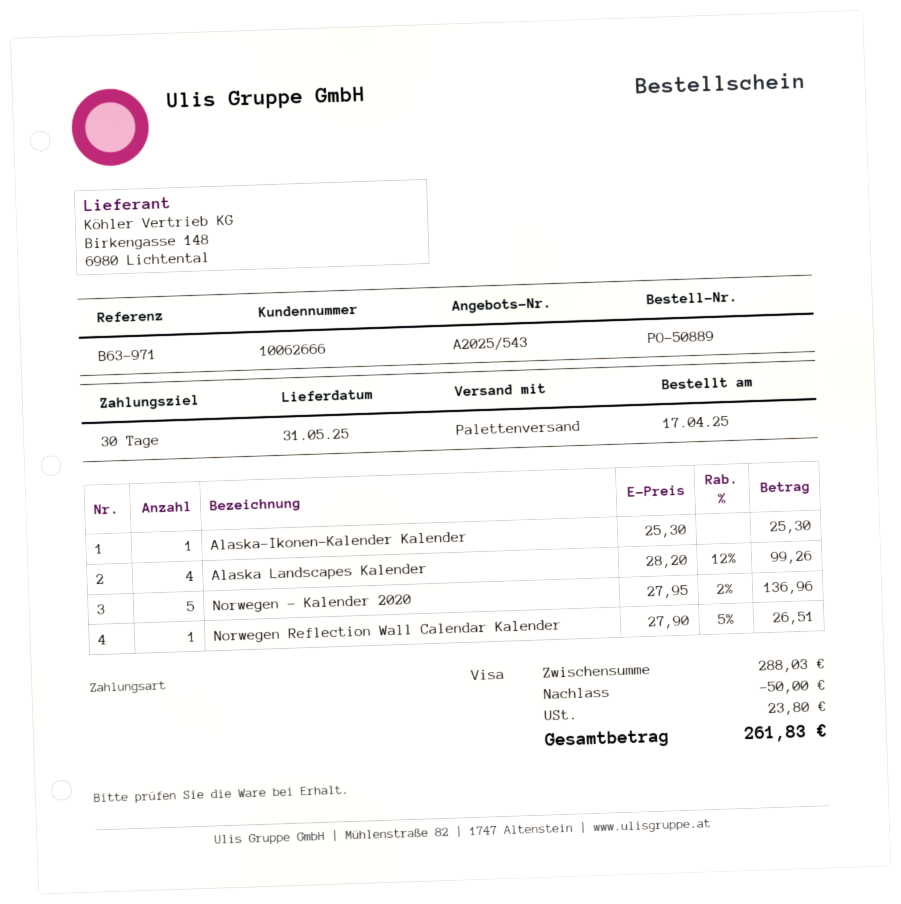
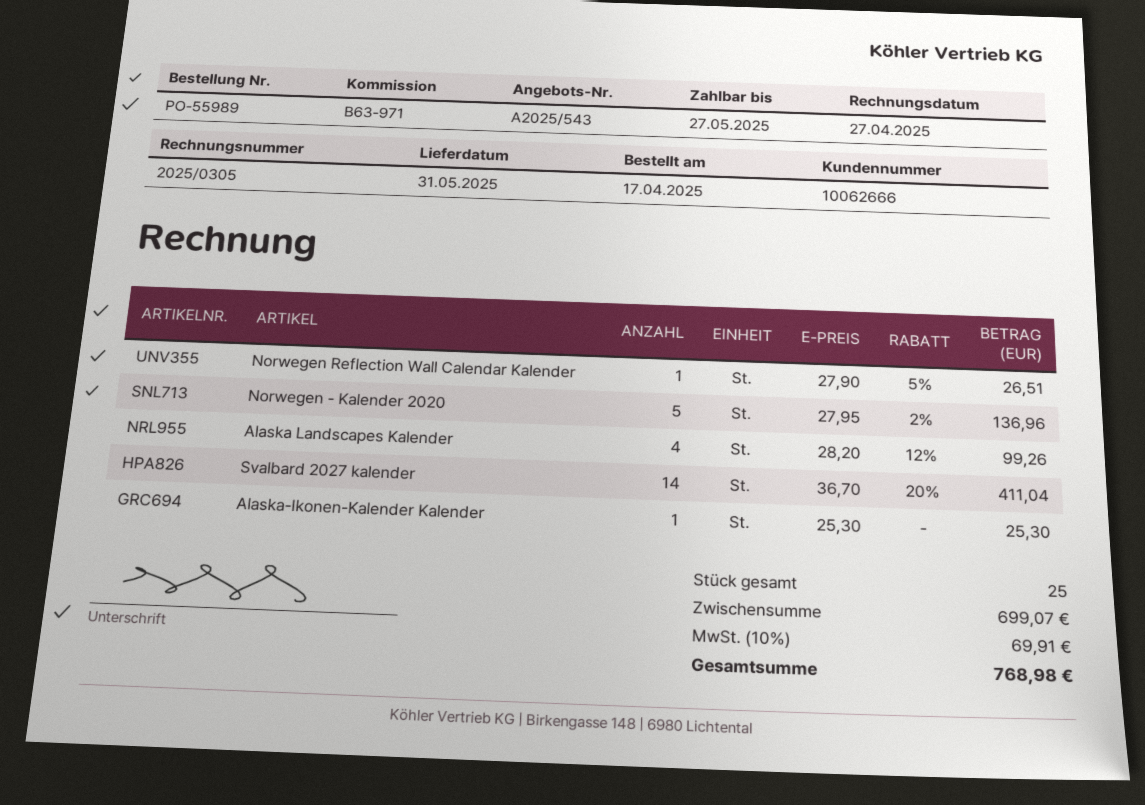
order number: PO-50889 -> PO-55989
Svalbard 2027 kalender: none -> 14 x 36.70 - 20% = 411.04
subtotal: 288.03 -> 699.07
discount: 50.00 -> none
tax: 23.80 -> 69.91
total: 261.83 -> 768.98

